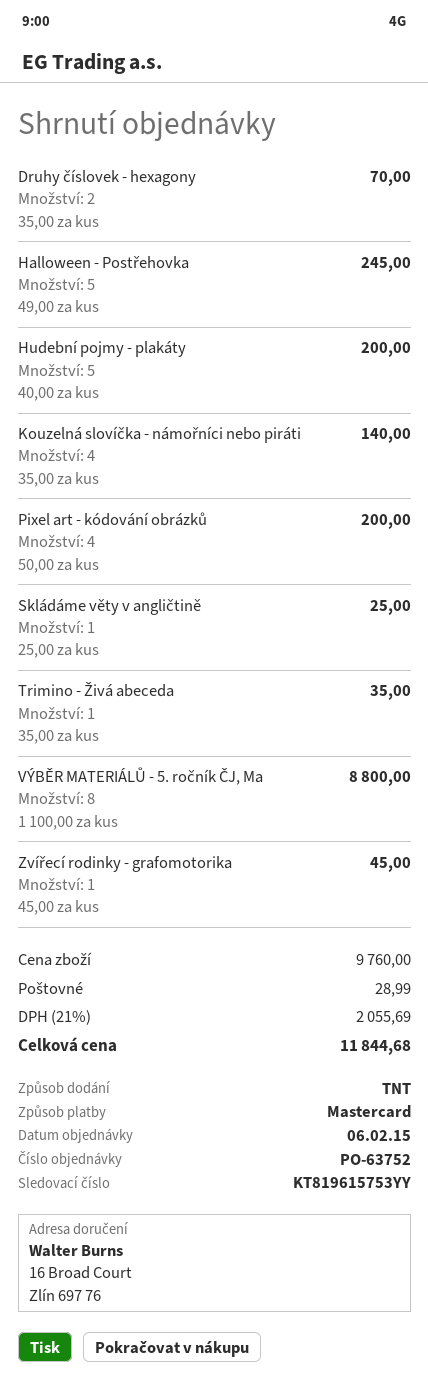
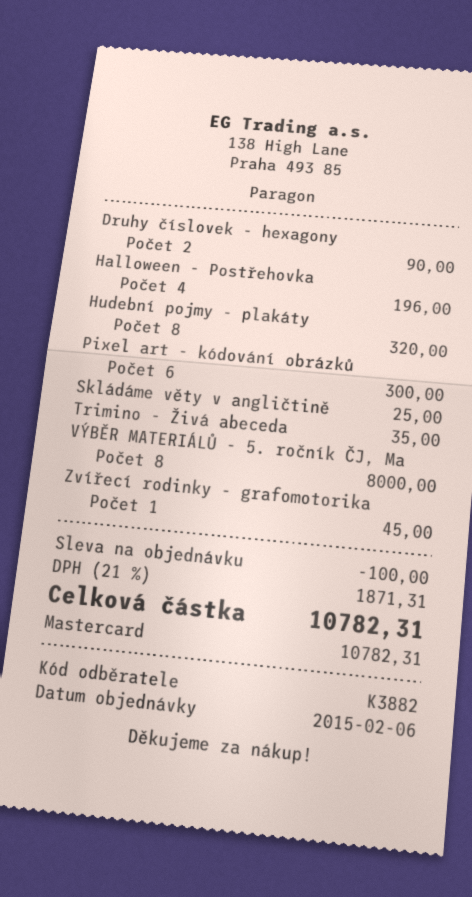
Druhy číslovek - hexagony: 2 for 70.00 -> 2 for 90.00
Halloween - Postřehovka: 5 for 245.00 -> 4 for 196.00
Hudební pojmy - plakáty: 5 for 200.00 -> 8 for 320.00
Kouzelná slovíčka - námořníci nebo piráti: 4 for 140.00 -> none
Pixel art - kódování obrázků: 4 for 200.00 -> 6 for 300.00
VÝBĚR MATERIÁLŮ - 5. ročník ČJ, Ma: 8 for 8800.00 -> 8 for 8000.00
discount: none -> 100.00
shipping: 28.99 -> none
tax: 21% = 2055.69 -> 21% = 1871.31
total: 11844.68 -> 10782.31

